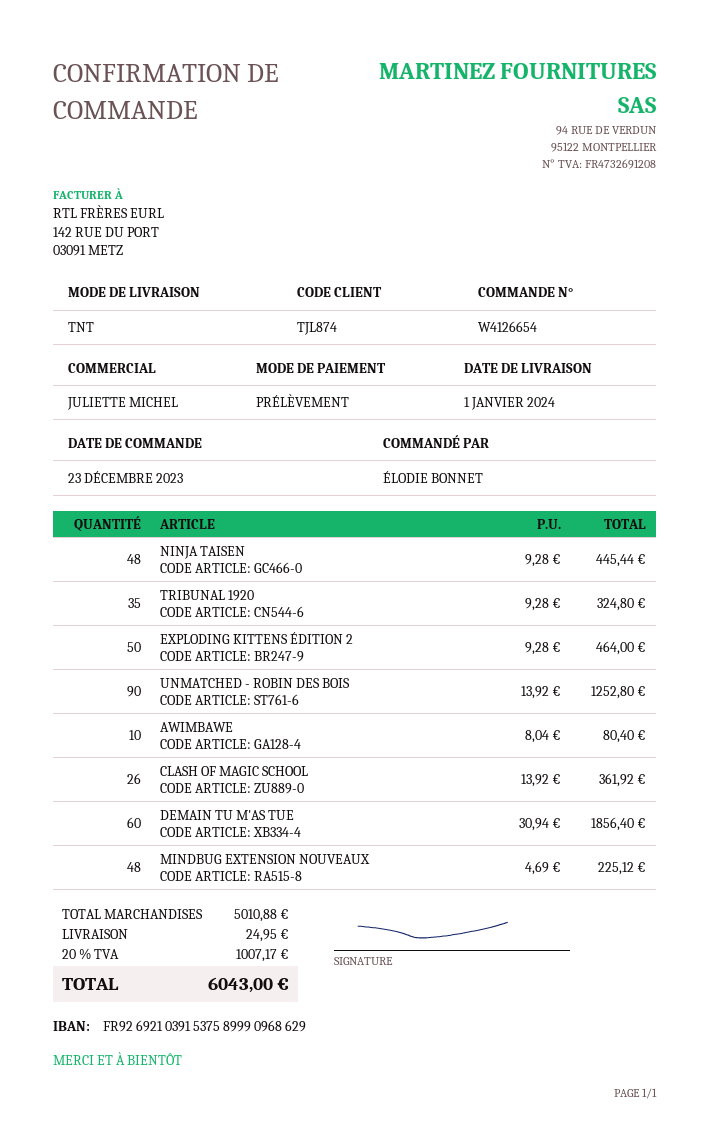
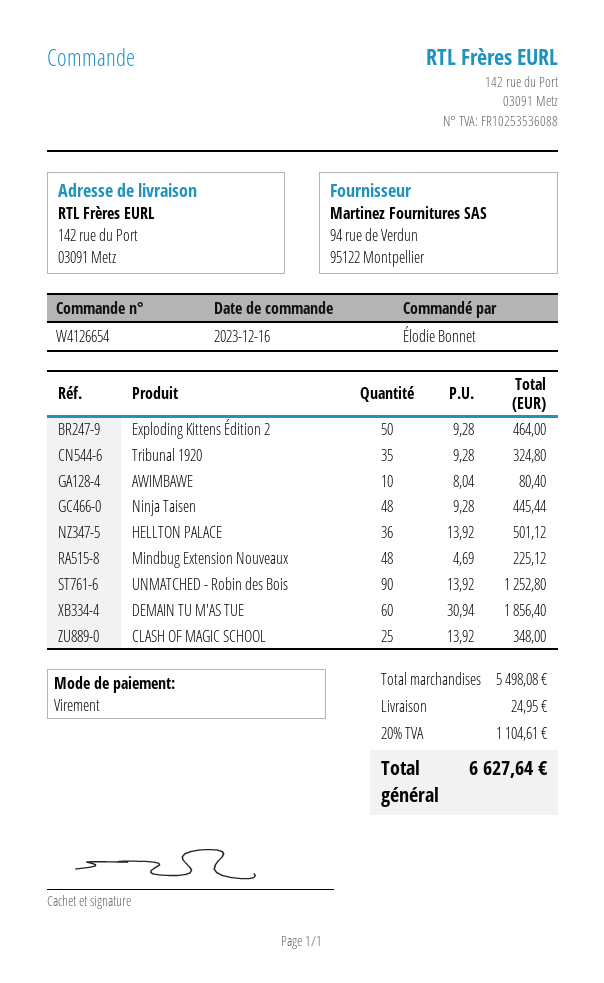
order date: 2023-12-23 -> 2023-12-16
payment method: direct debit -> bank transfer
CLASH OF MAGIC SCHOOL: 26 x 13.92 = 361.92 -> 25 x 13.92 = 348.00
HELLTON PALACE: none -> 36 x 13.92 = 501.12
subtotal: 5010.88 -> 5498.08
tax: 20% = 1007.17 -> 20% = 1104.61
total: 6043.00 -> 6627.64

